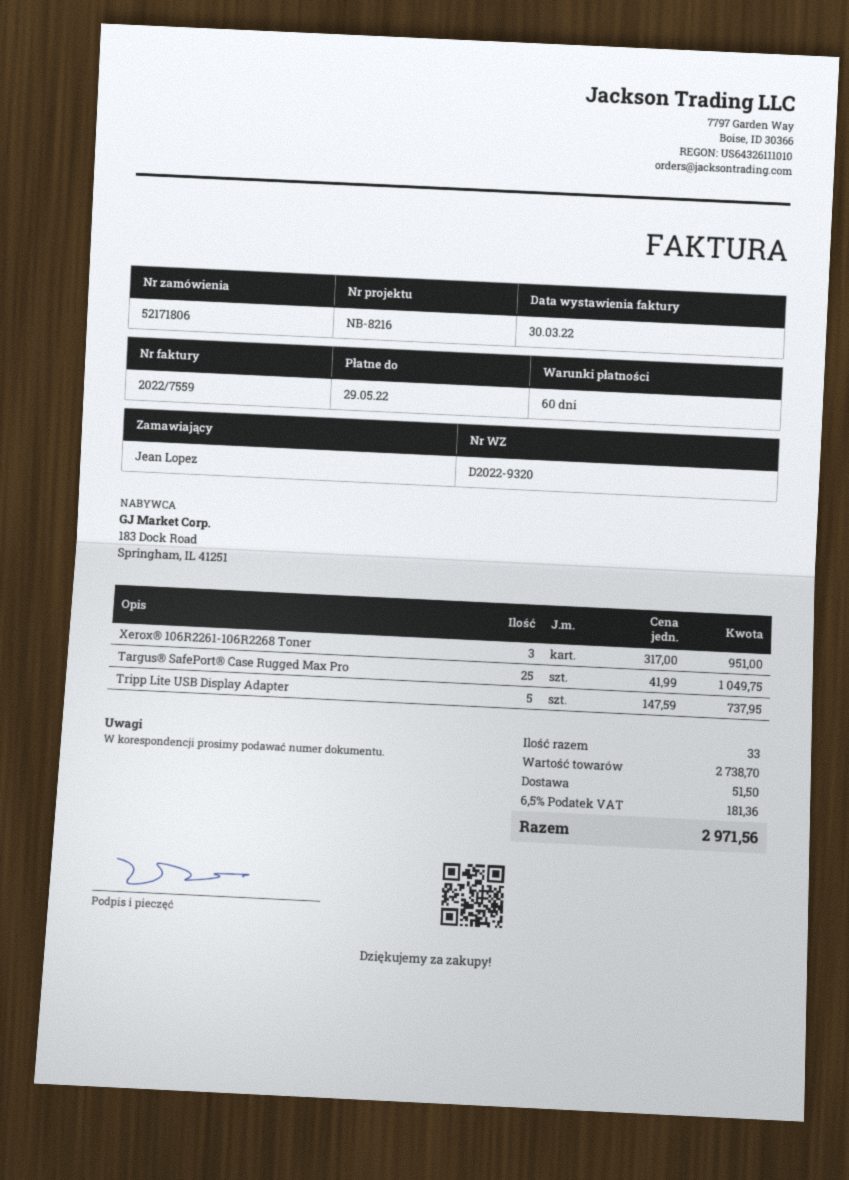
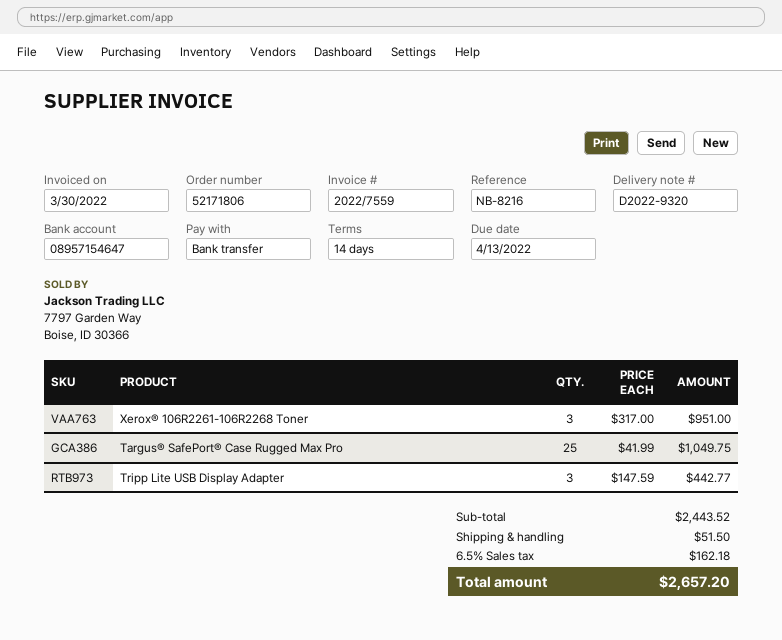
payment terms: 60 days -> 14 days
due date: 2022-05-29 -> 2022-04-13
Tripp Lite USB Display Adapter: 5 x 147.59 = 737.95 -> 3 x 147.59 = 442.77
subtotal: 2738.70 -> 2443.52
tax: 6.5% = 181.36 -> 6.5% = 162.18
total: 2971.56 -> 2657.20

